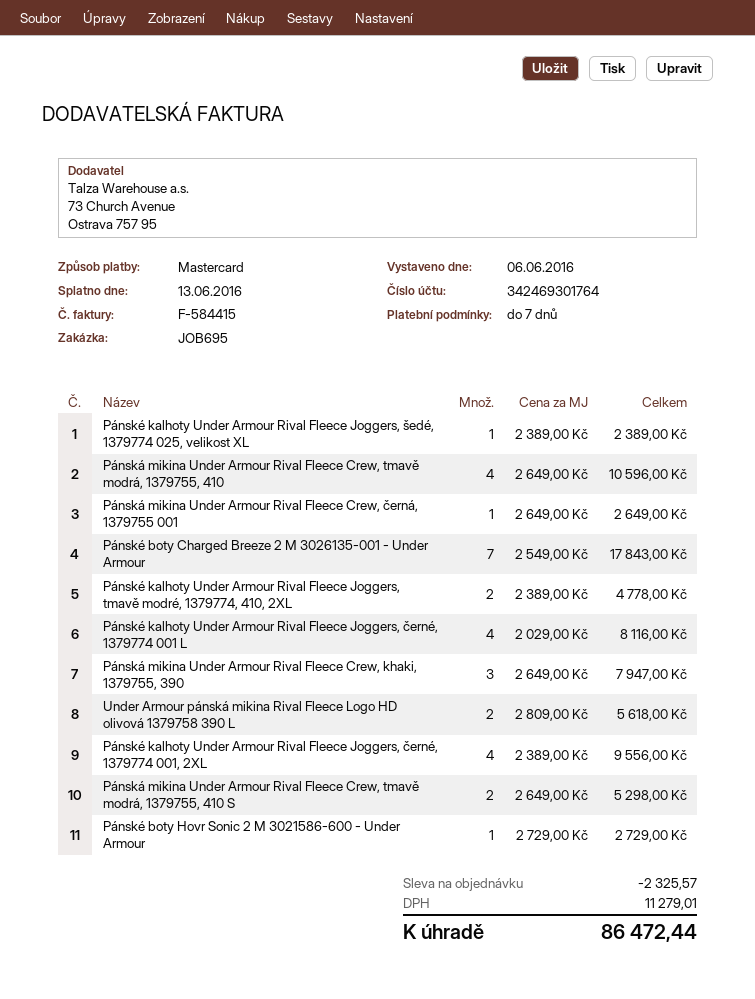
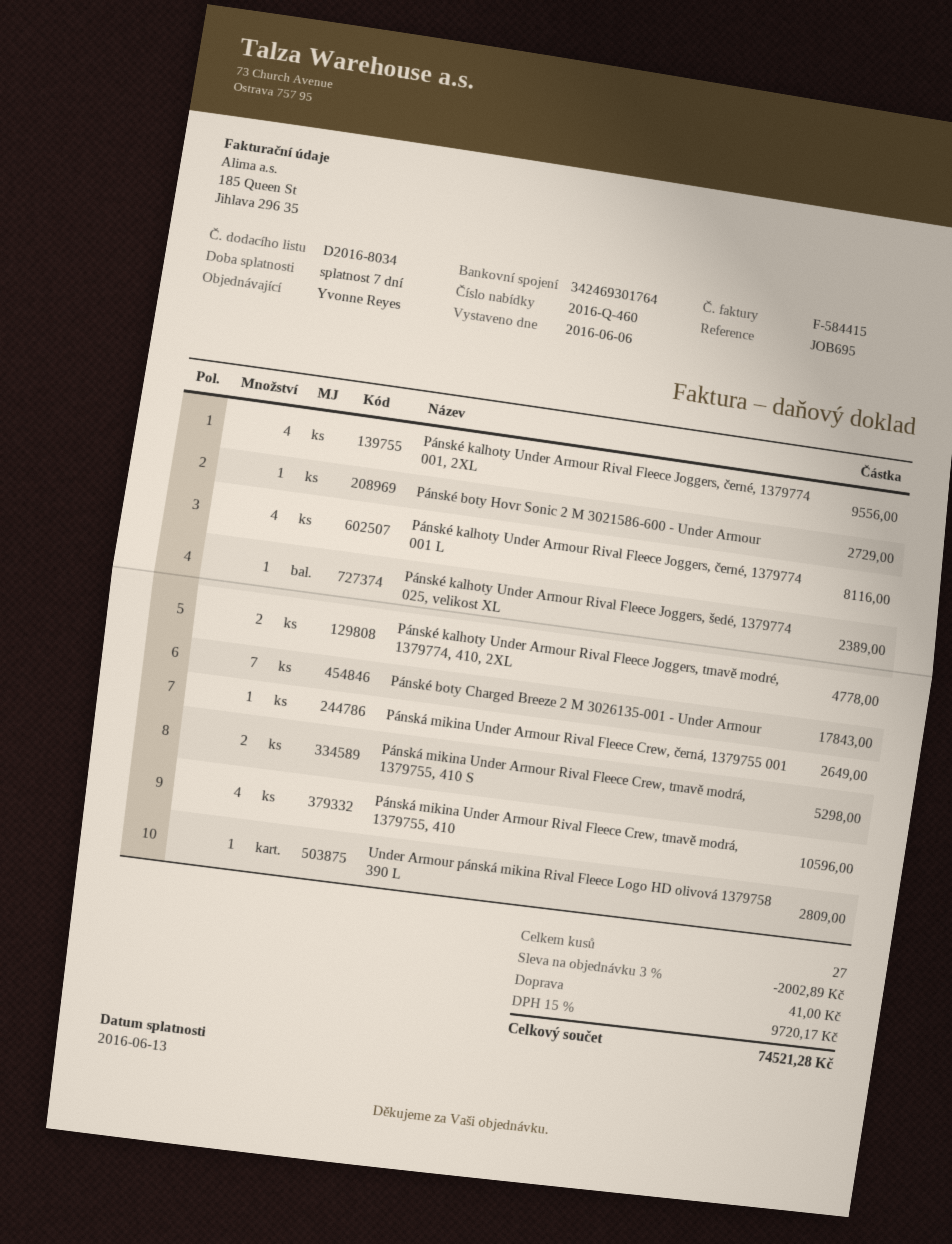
Pánská mikina Under Armour Rival Fleece Crew, khaki, 1379755, 390: 3 for 7947.00 -> none
Under Armour pánská mikina Rival Fleece Logo HD olivová 1379758 390 L: 2 for 5618.00 -> 1 for 2809.00
discount: 2325.57 -> 2002.89
shipping: none -> 41.00
tax: 11279.01 -> 9720.17
total: 86472.44 -> 74521.28

